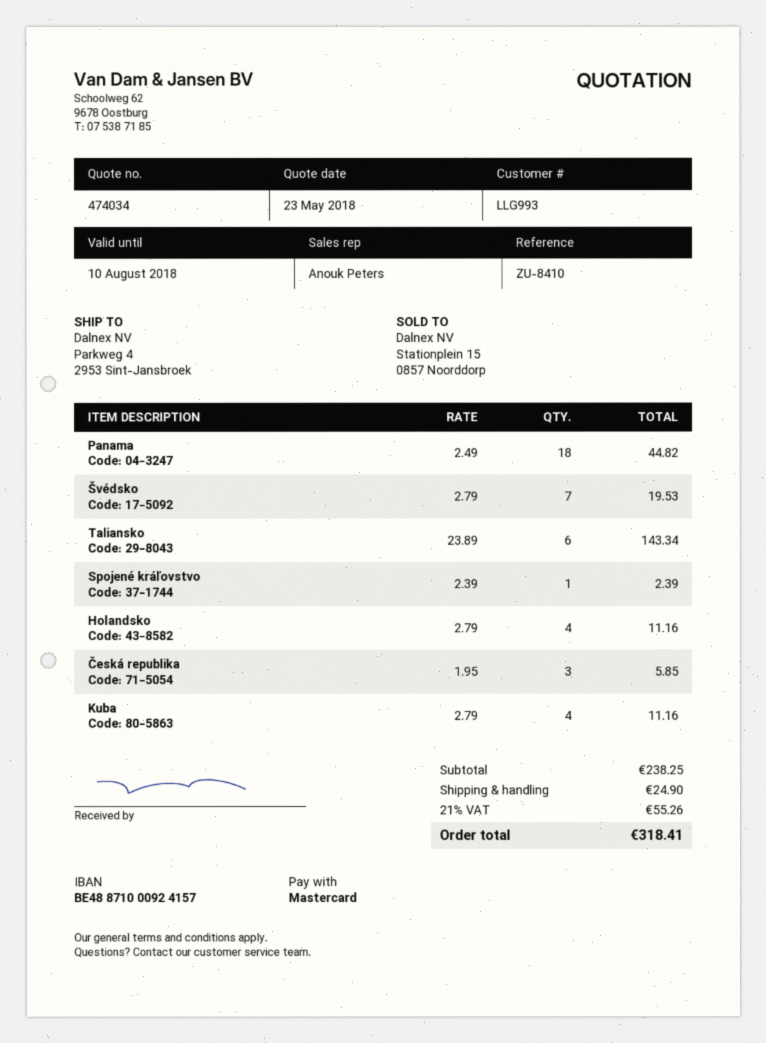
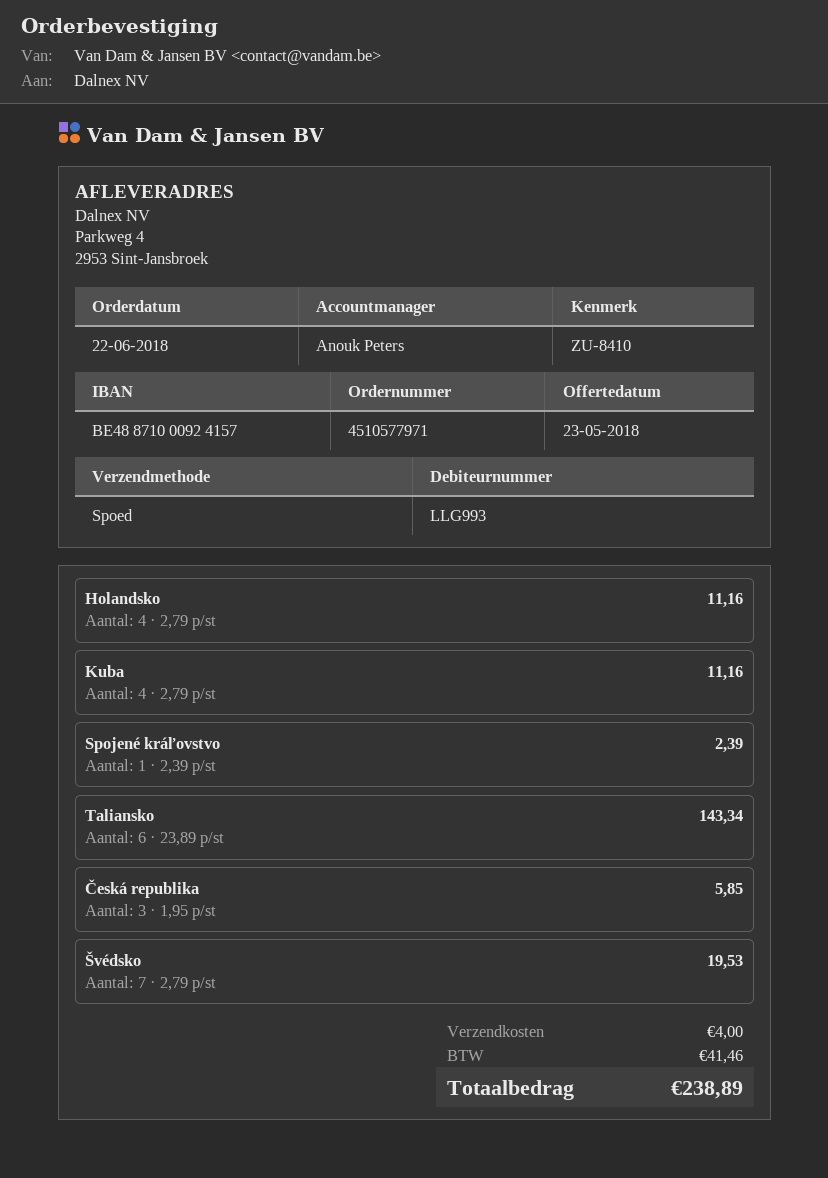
Panama: 18 x 2.49 = 44.82 -> none
shipping: 24.90 -> 4.00
tax: 55.26 -> 41.46
total: 318.41 -> 238.89

